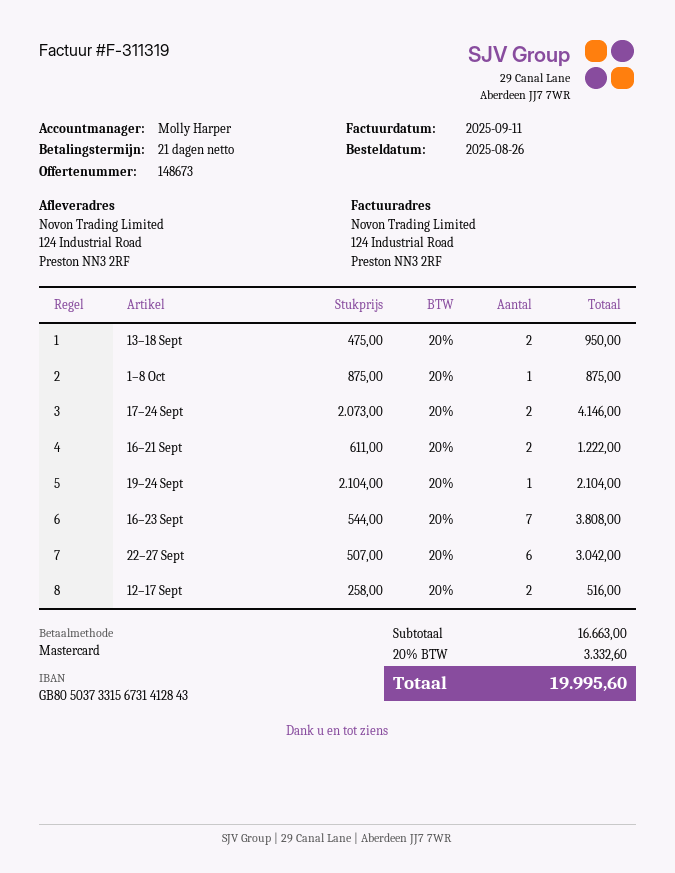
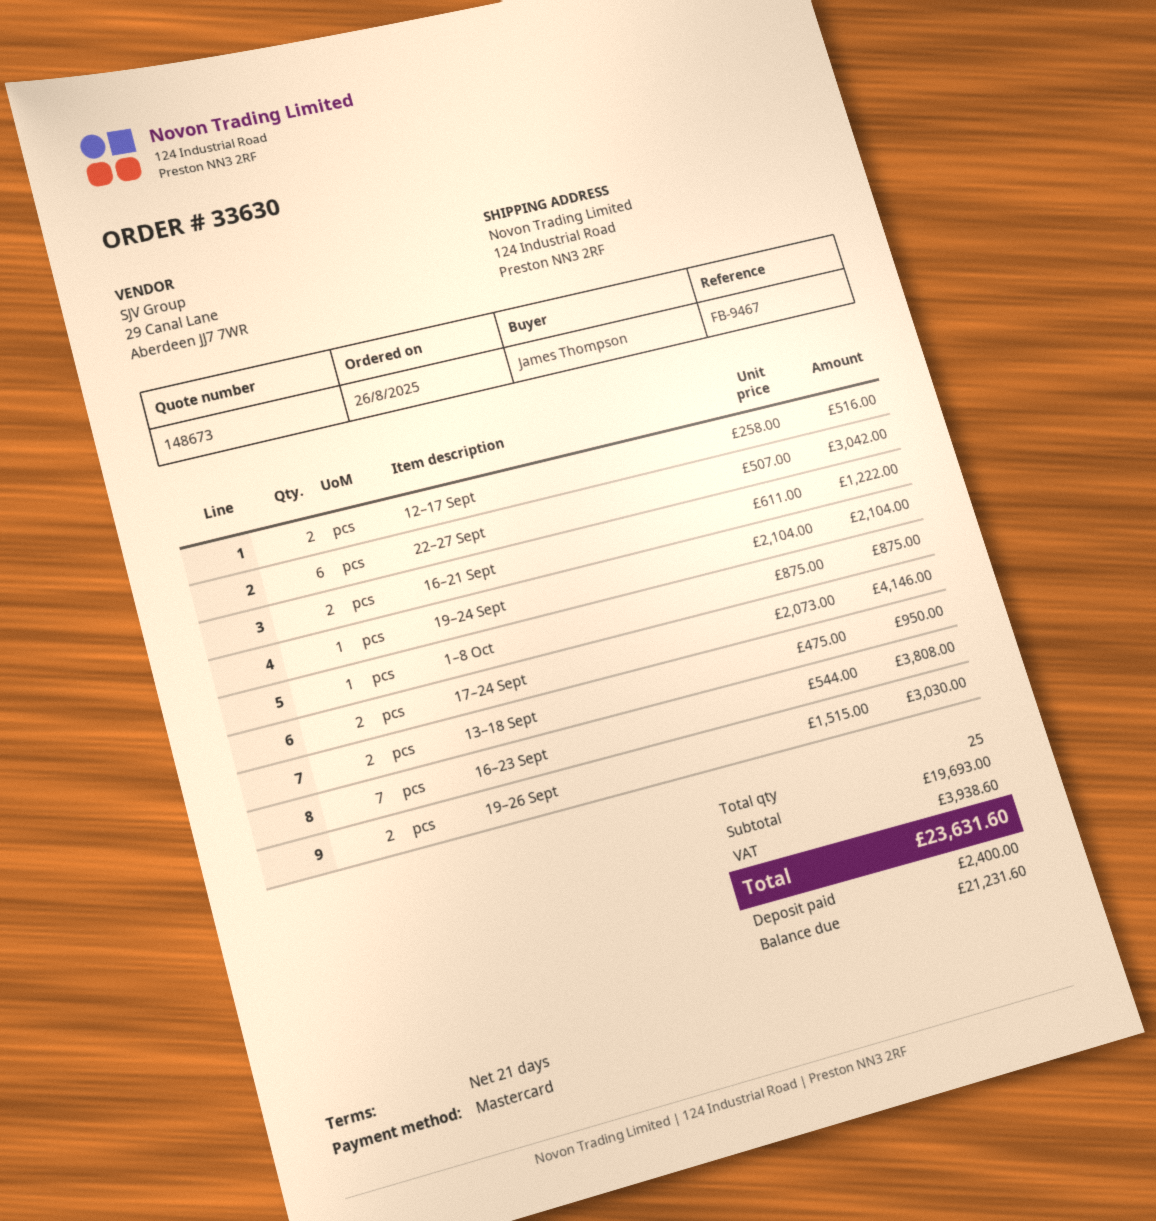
19–26 Sept: none -> 2 x 1515.00 = 3030.00
subtotal: 16663.00 -> 19693.00
tax: 3332.60 -> 3938.60
total: 19995.60 -> 23631.60

